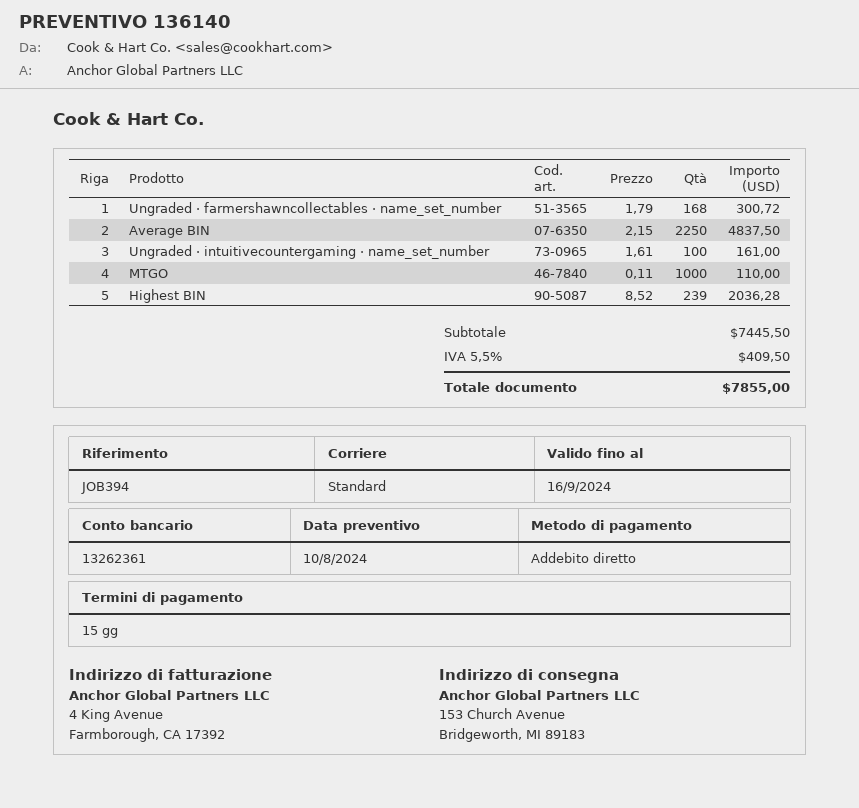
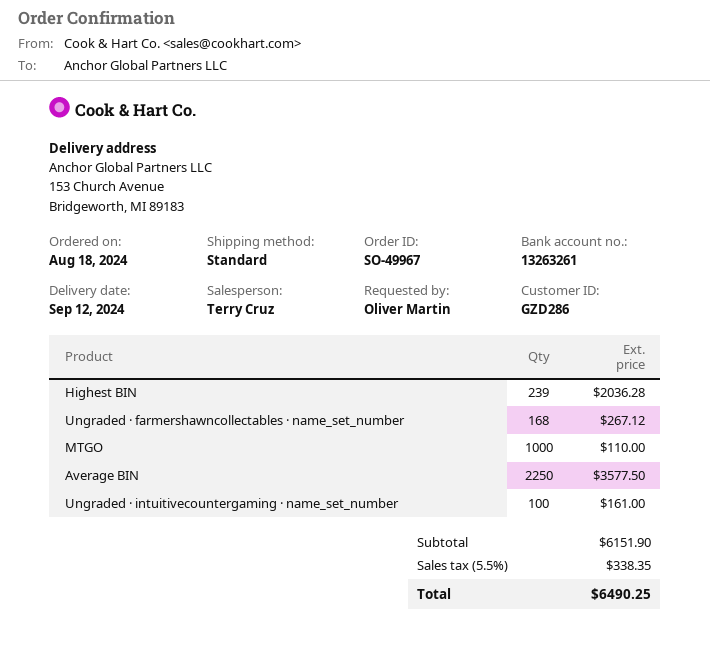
bank account: 13262361 -> 13263261
Ungraded · farmershawncollectables · name_set_number: 168 for 300.72 -> 168 for 267.12
Average BIN: 2250 for 4837.50 -> 2250 for 3577.50
subtotal: 7445.50 -> 6151.90
tax: 5.5% = 409.50 -> 5.5% = 338.35
total: 7855.00 -> 6490.25

